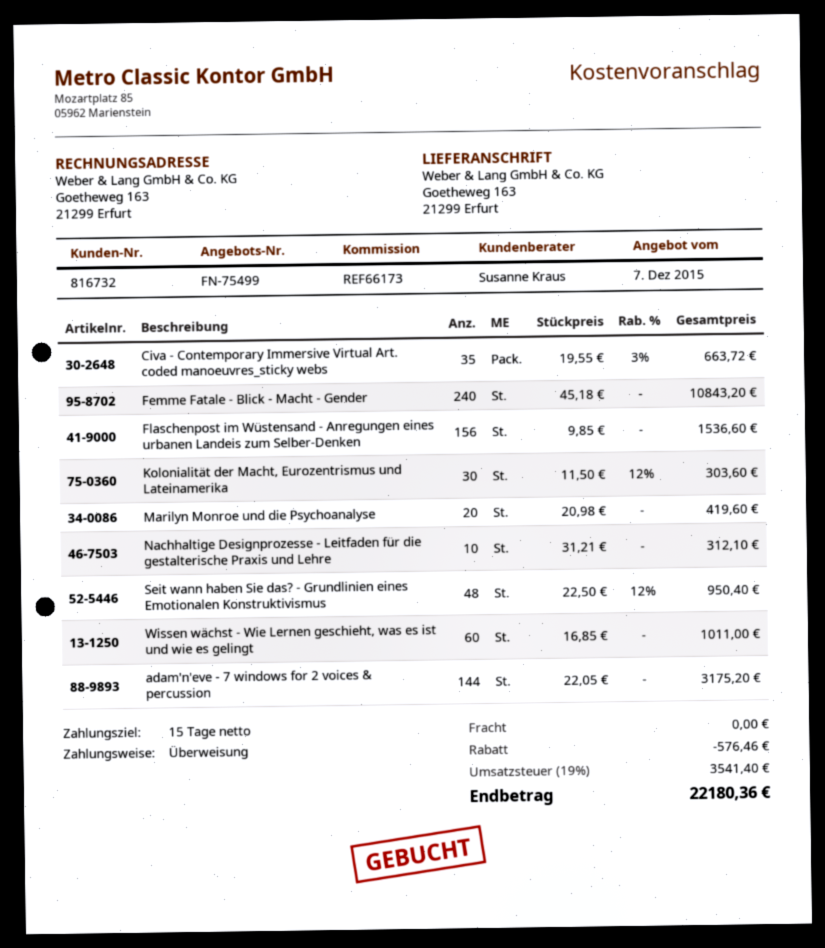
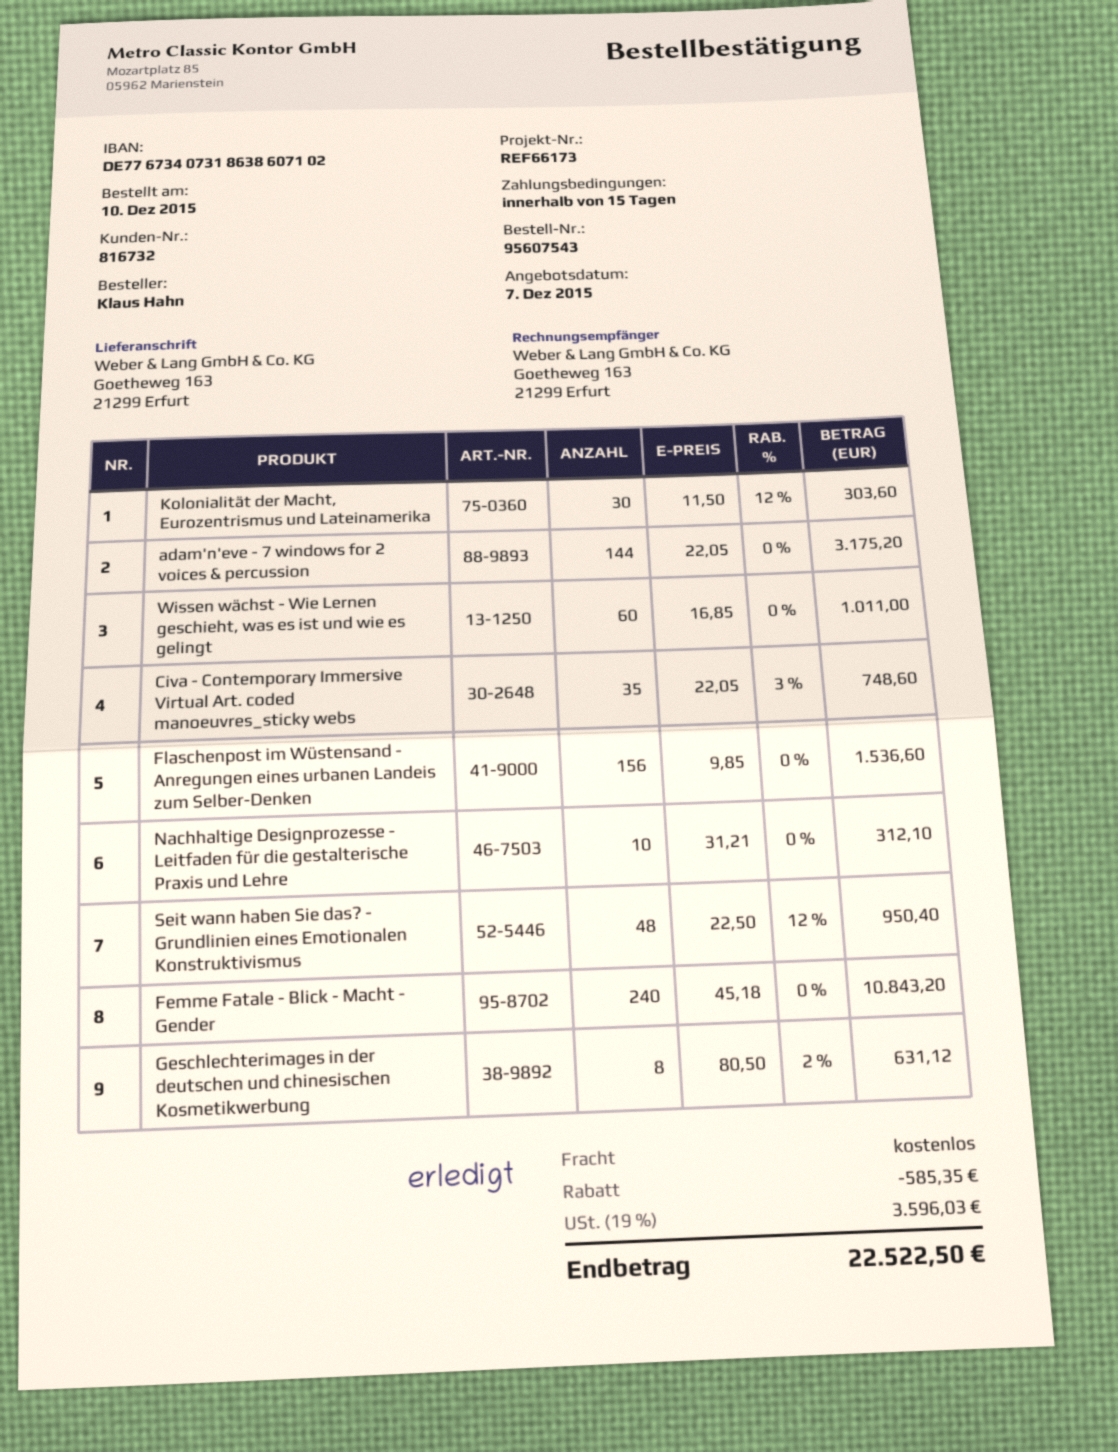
Civa - Contemporary Immersive Virtual Art. coded manoeuvres_sticky webs: 35 x 19.55 - 3% = 663.72 -> 35 x 22.05 - 3% = 748.60
Marilyn Monroe und die Psychoanalyse: 20 x 20.98 = 419.60 -> none
Geschlechterimages in der deutschen und chinesischen Kosmetikwerbung: none -> 8 x 80.50 - 2% = 631.12
discount: 576.46 -> 585.35
tax: 19% = 3541.40 -> 19% = 3596.03
total: 22180.36 -> 22522.50

